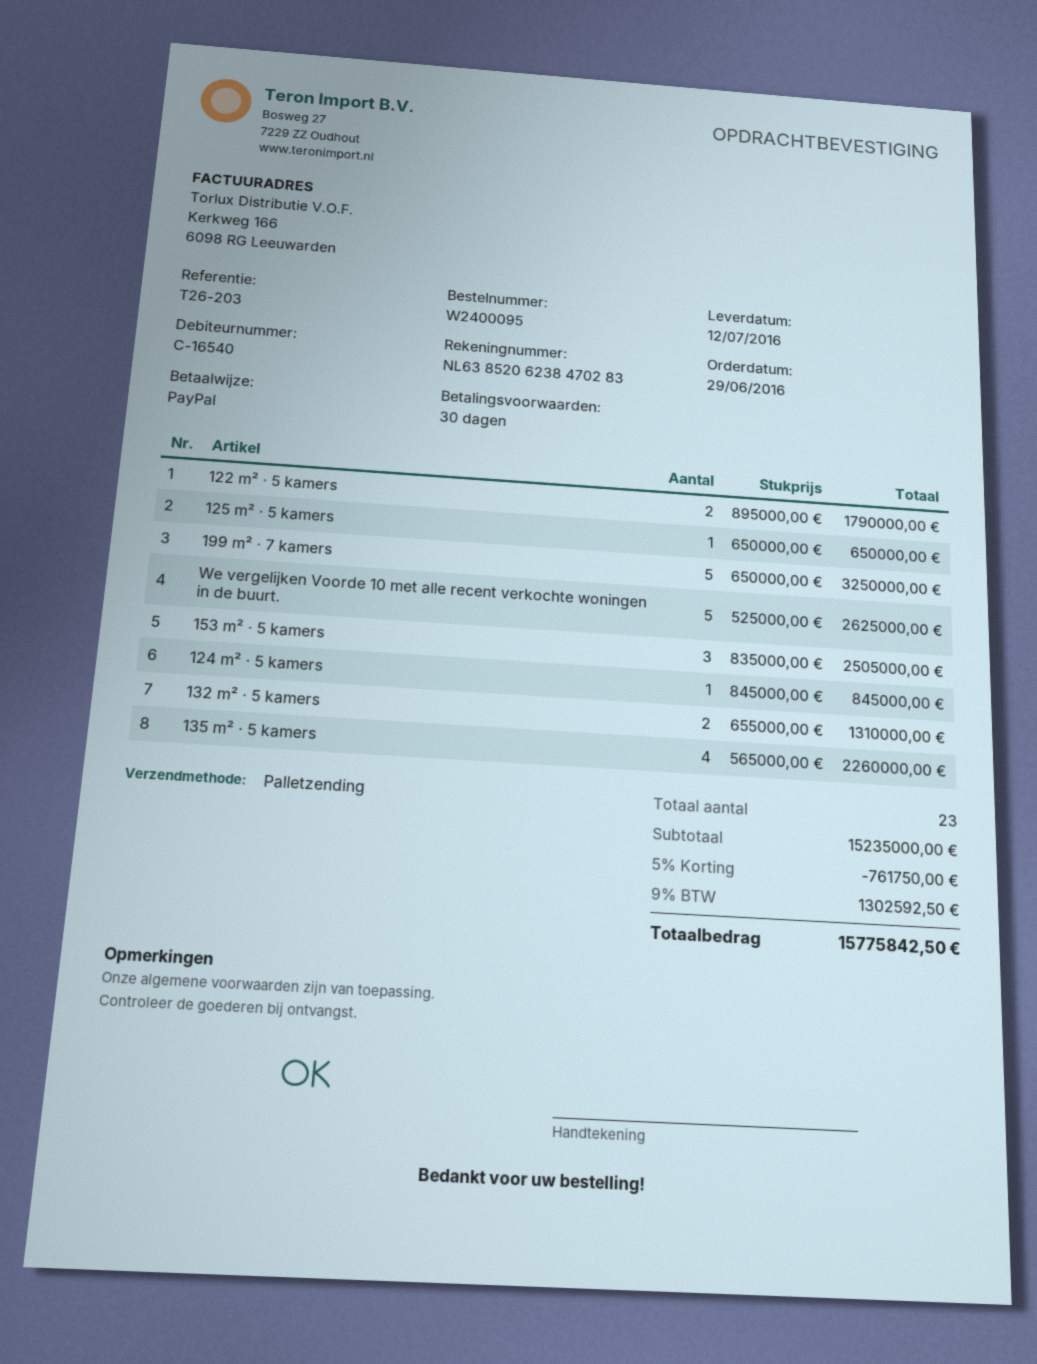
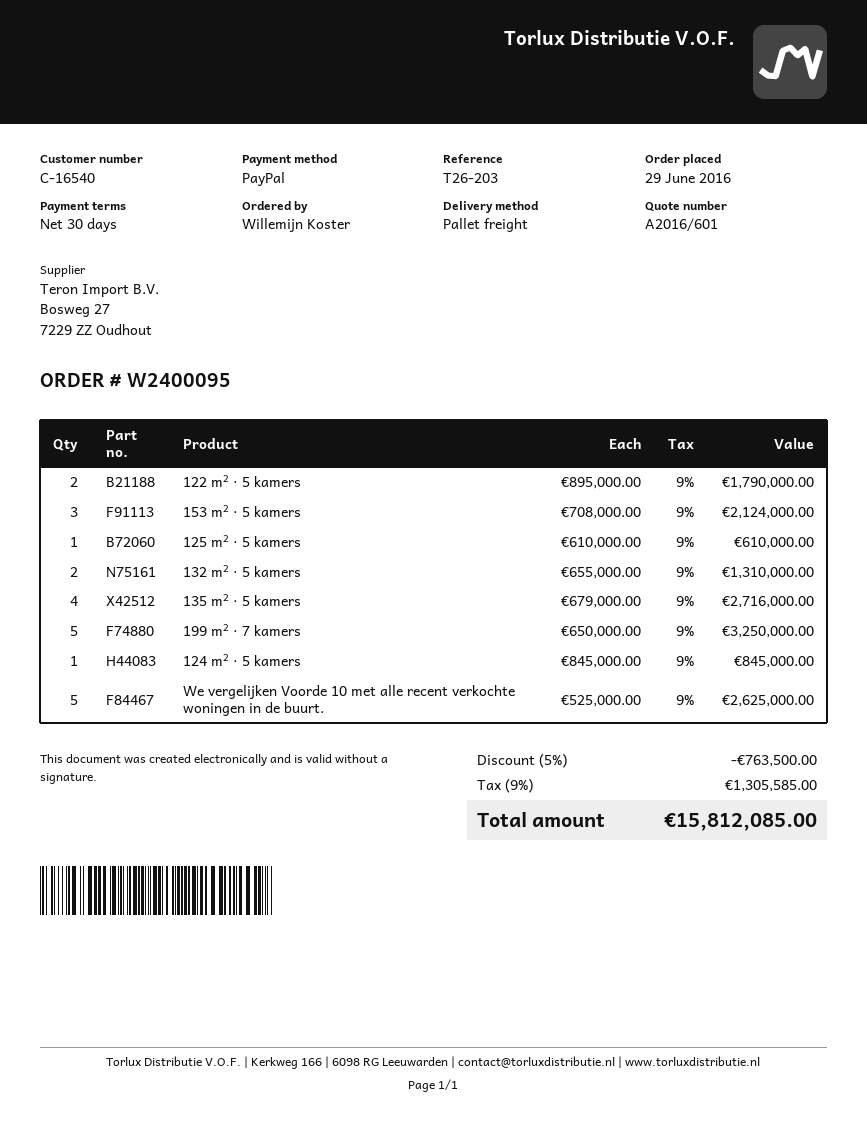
125 m² · 5 kamers: 1 x 650000.00 = 650000.00 -> 1 x 610000.00 = 610000.00
153 m² · 5 kamers: 3 x 835000.00 = 2505000.00 -> 3 x 708000.00 = 2124000.00
135 m² · 5 kamers: 4 x 565000.00 = 2260000.00 -> 4 x 679000.00 = 2716000.00
discount: 5% = 761750.00 -> 5% = 763500.00
tax: 9% = 1302592.50 -> 9% = 1305585.00
total: 15775842.50 -> 15812085.00

